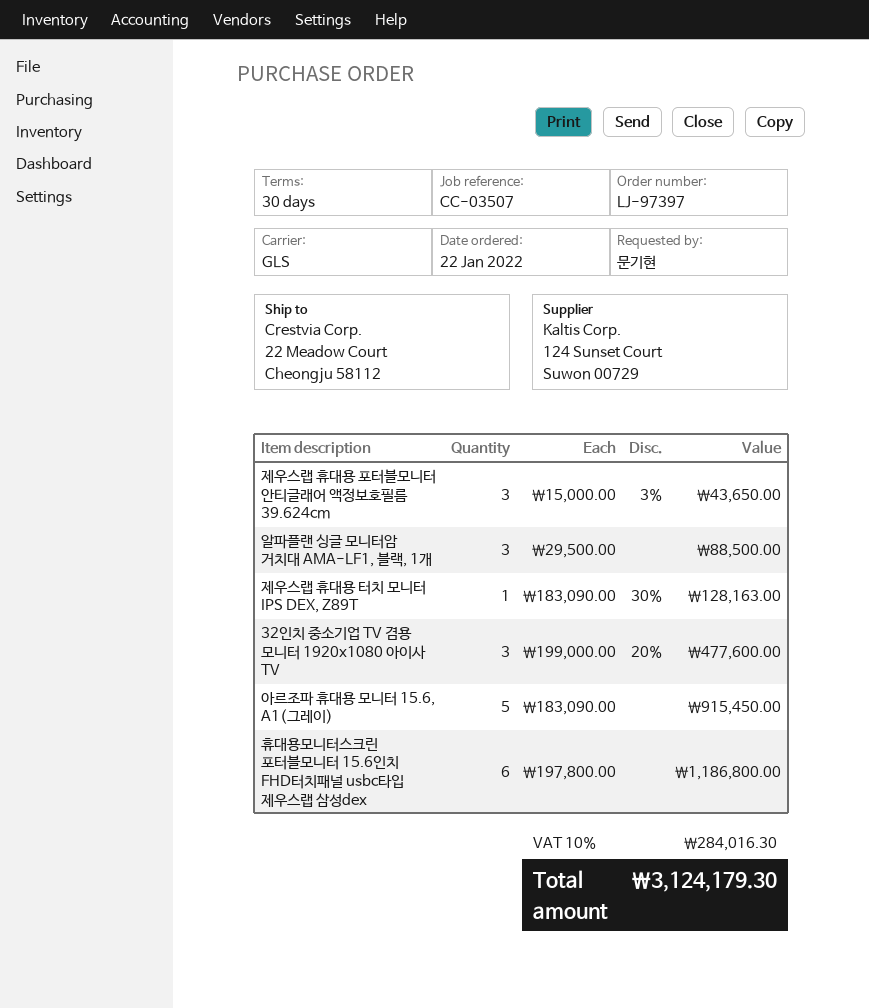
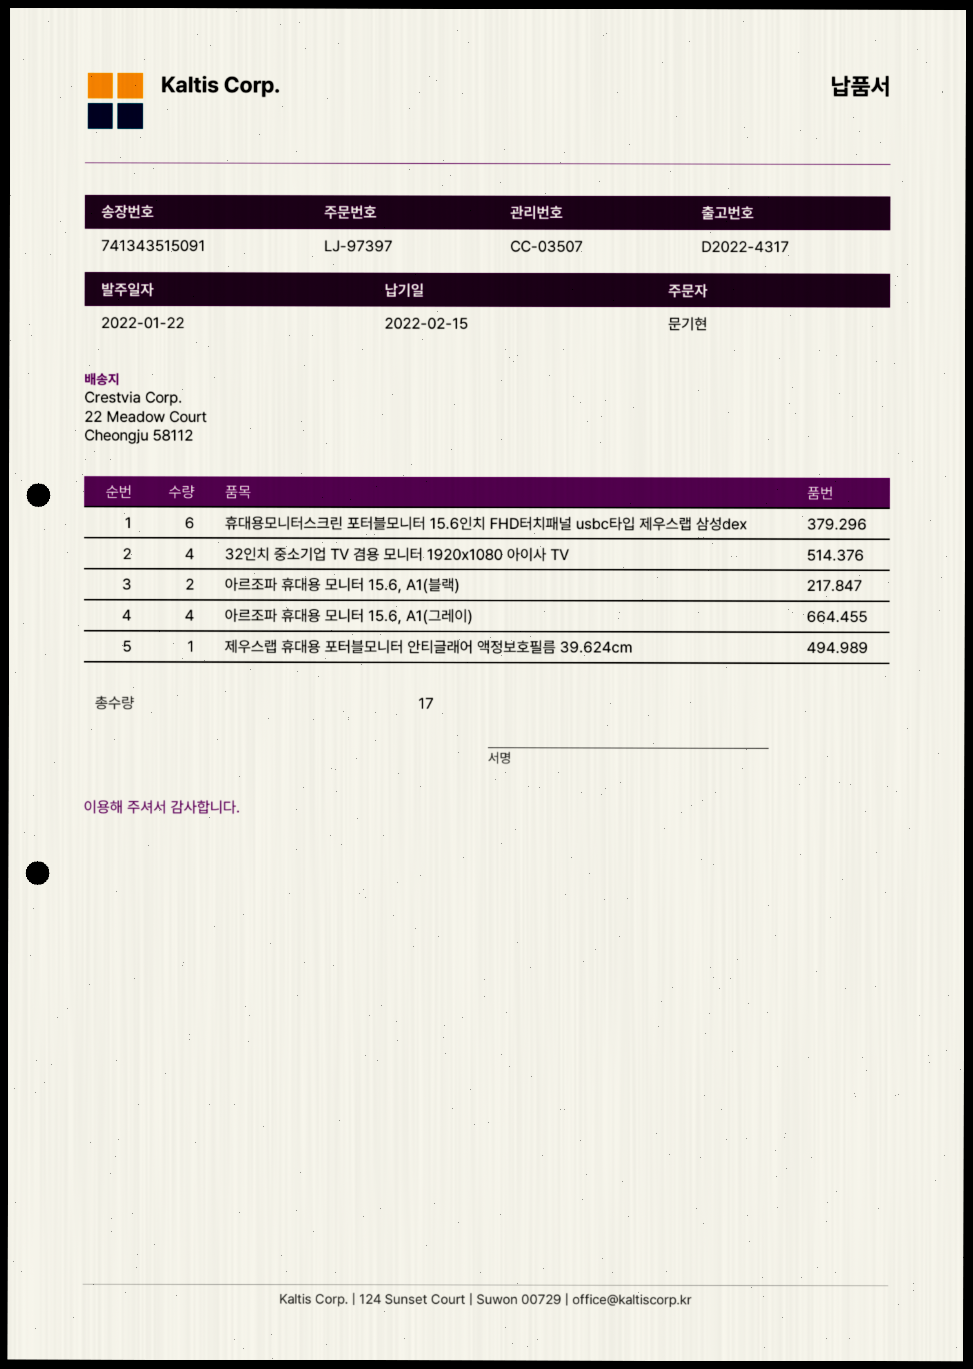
제우스랩 휴대용 포터블모니터 안티글래어 액정보호필름 39.624cm: 3 -> 1
알파플랜 싱글 모니터암 거치대 AMA-LF1, 블랙, 1개: 3 -> none
제우스랩 휴대용 터치 모니터 IPS DEX, Z89T: 1 -> none
32인치 중소기업 TV 겸용 모니터 1920x1080 아이사 TV: 3 -> 4
아르조파 휴대용 모니터 15.6, A1(그레이): 5 -> 4
아르조파 휴대용 모니터 15.6, A1(블랙): none -> 2

